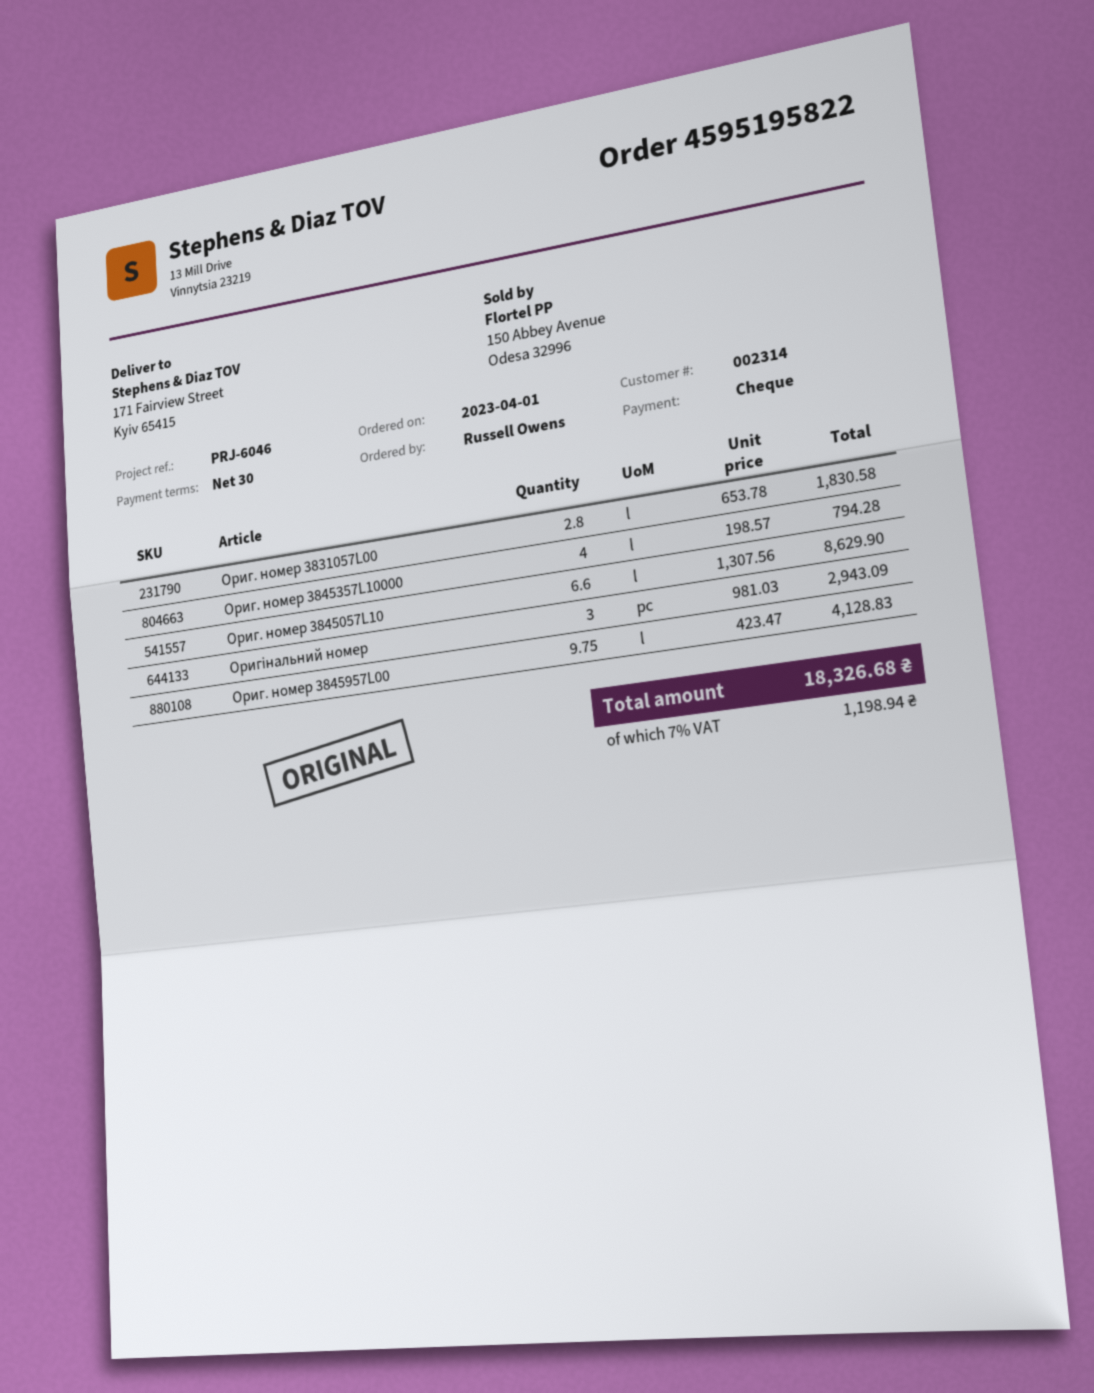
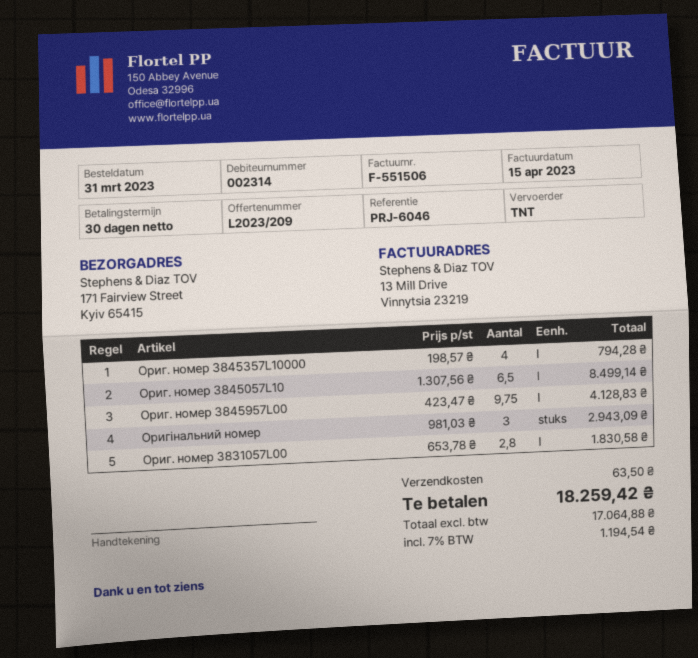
order date: 2023-04-01 -> 2023-03-31
Ориг. номер 3845057L10: 6.6 x 1307.56 = 8629.90 -> 6.5 x 1307.56 = 8499.14
shipping: none -> 63.50
tax: 7% = 1198.94 -> 7% = 1194.54
total: 18326.68 -> 18259.42

